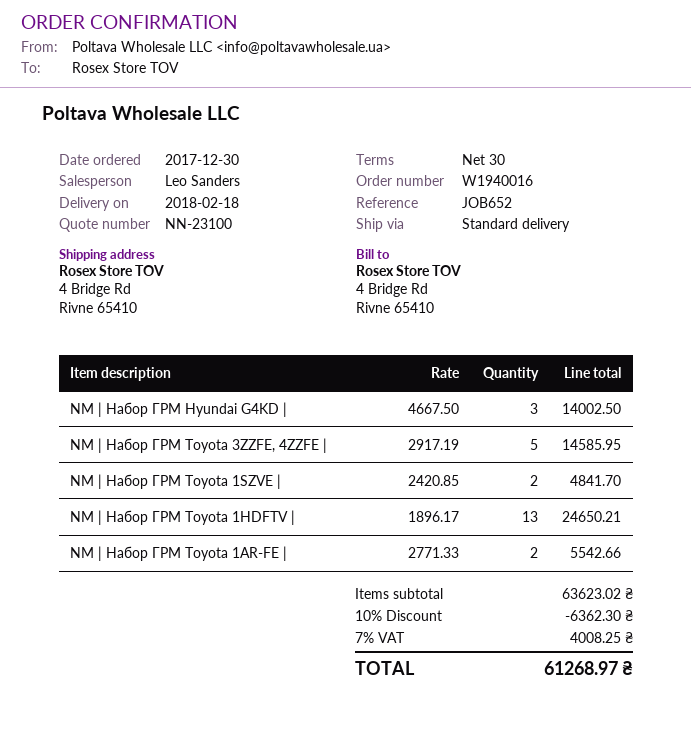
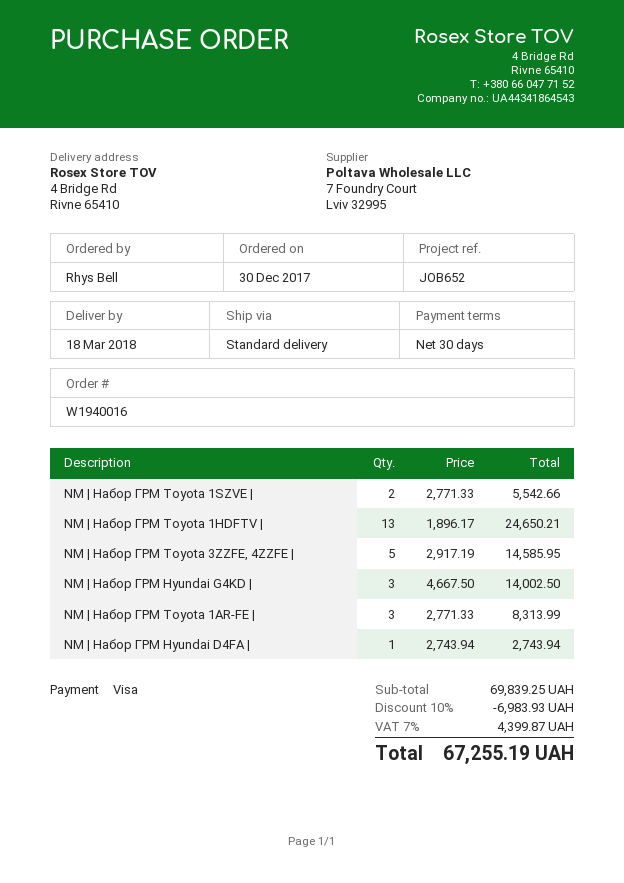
delivery date: 2018-02-18 -> 2018-03-18
NM | Набор ГРМ Toyota 1SZVE |: 2 x 2420.85 = 4841.70 -> 2 x 2771.33 = 5542.66
NM | Набор ГРМ Toyota 1AR-FE |: 2 x 2771.33 = 5542.66 -> 3 x 2771.33 = 8313.99
NM | Набор ГРМ Hyundai D4FA |: none -> 1 x 2743.94 = 2743.94
subtotal: 63623.02 -> 69839.25
discount: 10% = 6362.30 -> 10% = 6983.93
tax: 7% = 4008.25 -> 7% = 4399.87
total: 61268.97 -> 67255.19

